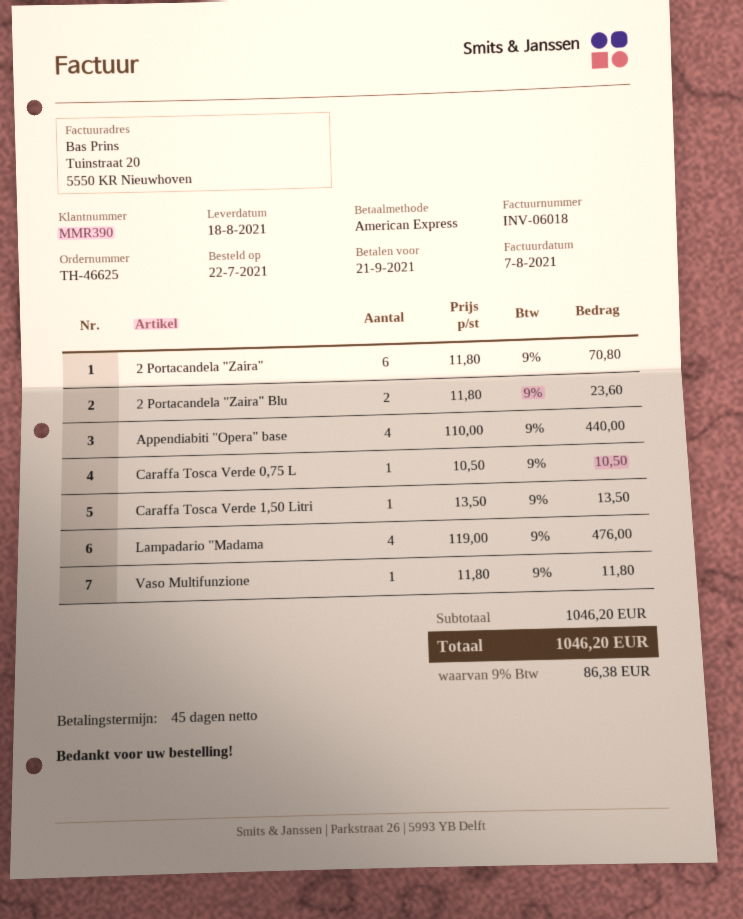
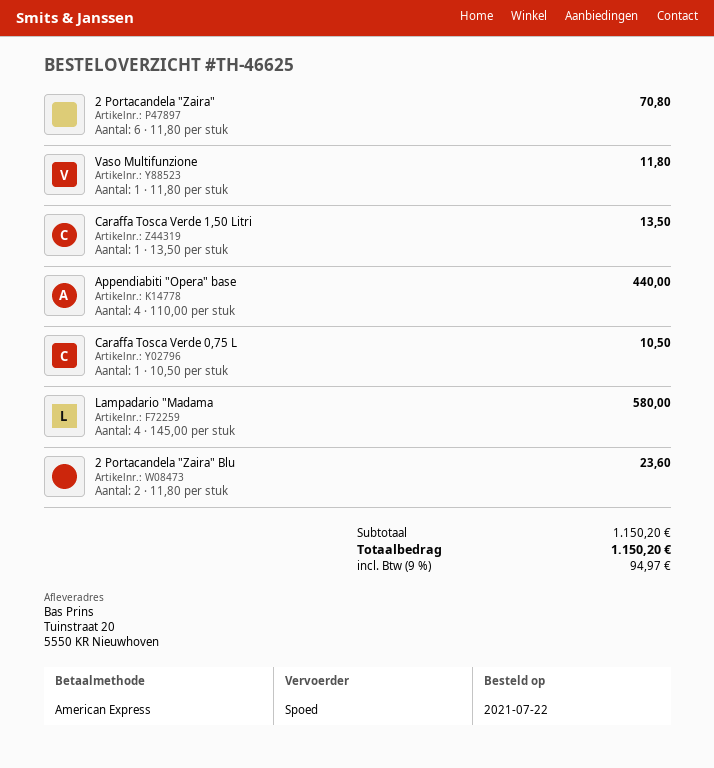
Lampadario "Madama: 4 x 119.00 = 476.00 -> 4 x 145.00 = 580.00
subtotal: 1046.20 -> 1150.20
tax: 9% = 86.38 -> 9% = 94.97
total: 1046.20 -> 1150.20

